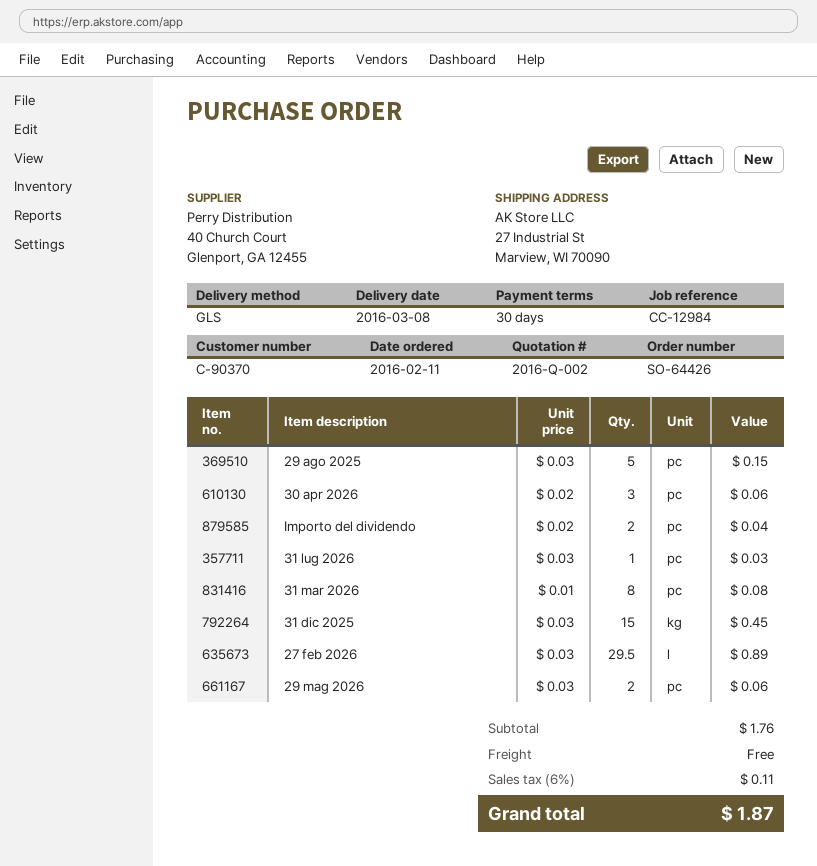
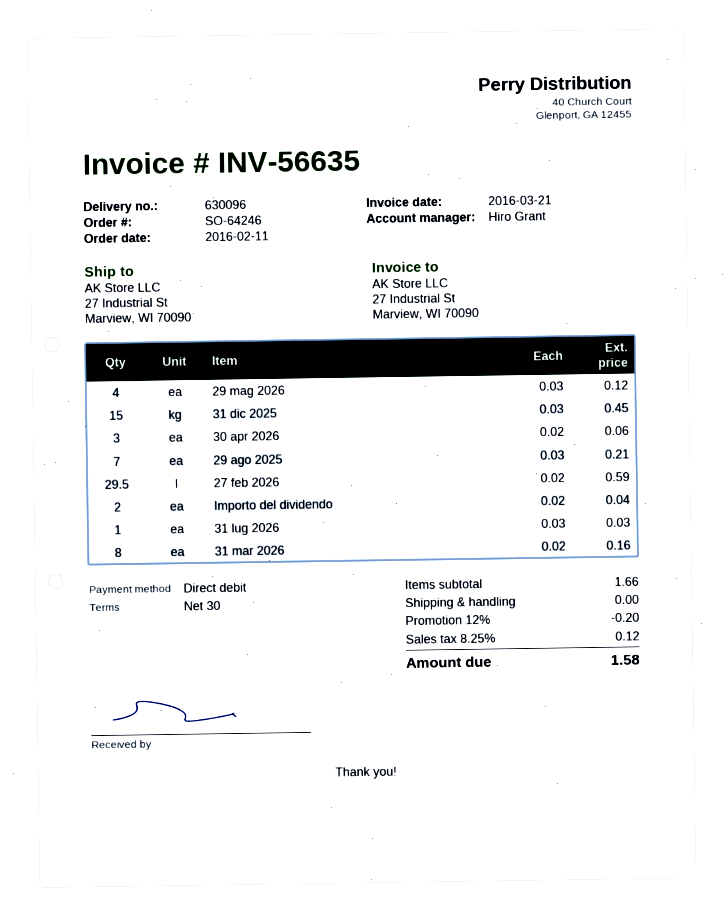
order number: SO-64426 -> SO-64246
29 ago 2025: 5 x 0.03 = 0.15 -> 7 x 0.03 = 0.21
31 mar 2026: 8 x 0.01 = 0.08 -> 8 x 0.02 = 0.16
27 feb 2026: 29.5 x 0.03 = 0.89 -> 29.5 x 0.02 = 0.59
29 mag 2026: 2 x 0.03 = 0.06 -> 4 x 0.03 = 0.12
subtotal: 1.76 -> 1.66
discount: none -> 12% = 0.20
tax: 6% = 0.11 -> 8.25% = 0.12
total: 1.87 -> 1.58

